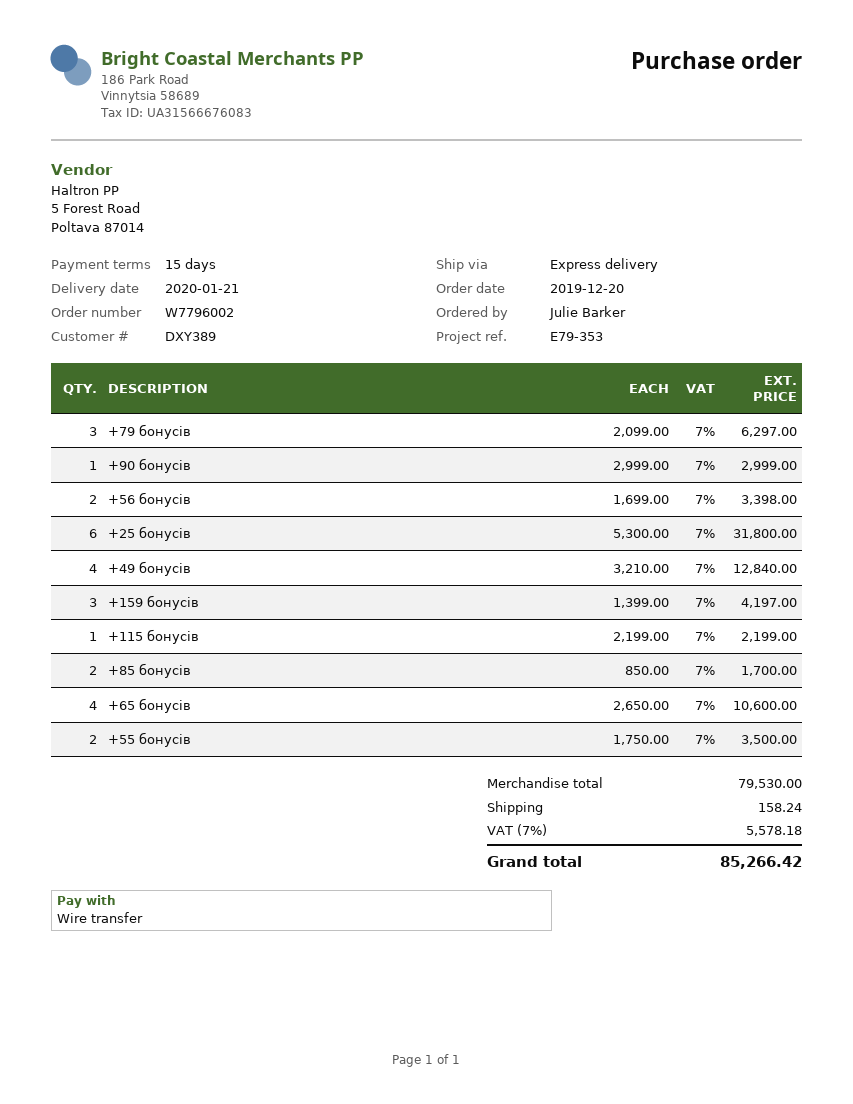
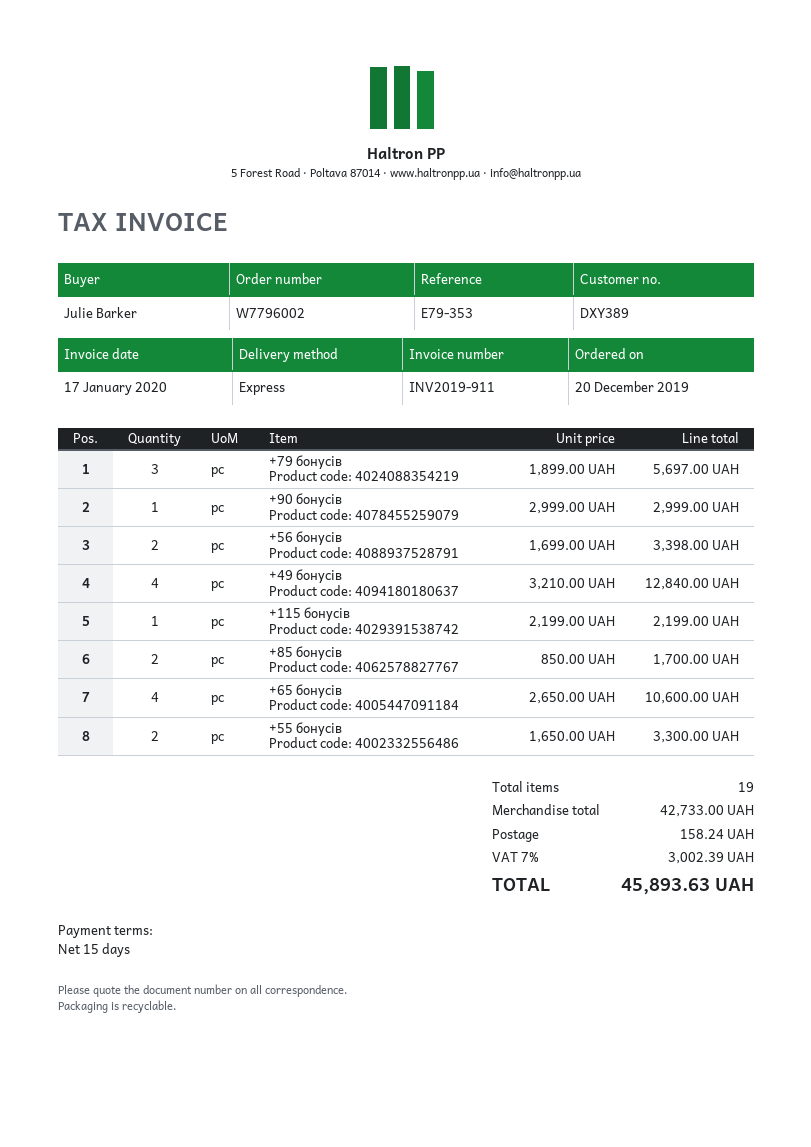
+79 бонусів: 3 x 2099.00 = 6297.00 -> 3 x 1899.00 = 5697.00
+25 бонусів: 6 x 5300.00 = 31800.00 -> none
+159 бонусів: 3 x 1399.00 = 4197.00 -> none
+55 бонусів: 2 x 1750.00 = 3500.00 -> 2 x 1650.00 = 3300.00
subtotal: 79530.00 -> 42733.00
tax: 7% = 5578.18 -> 7% = 3002.39
total: 85266.42 -> 45893.63

